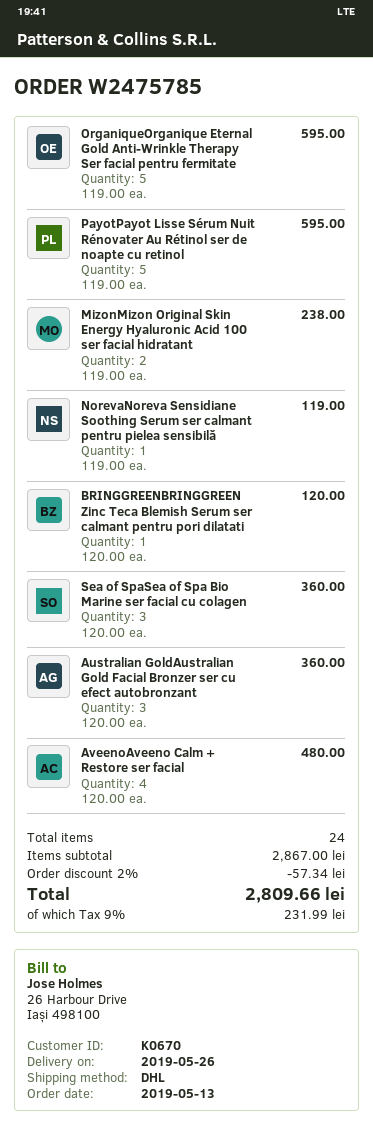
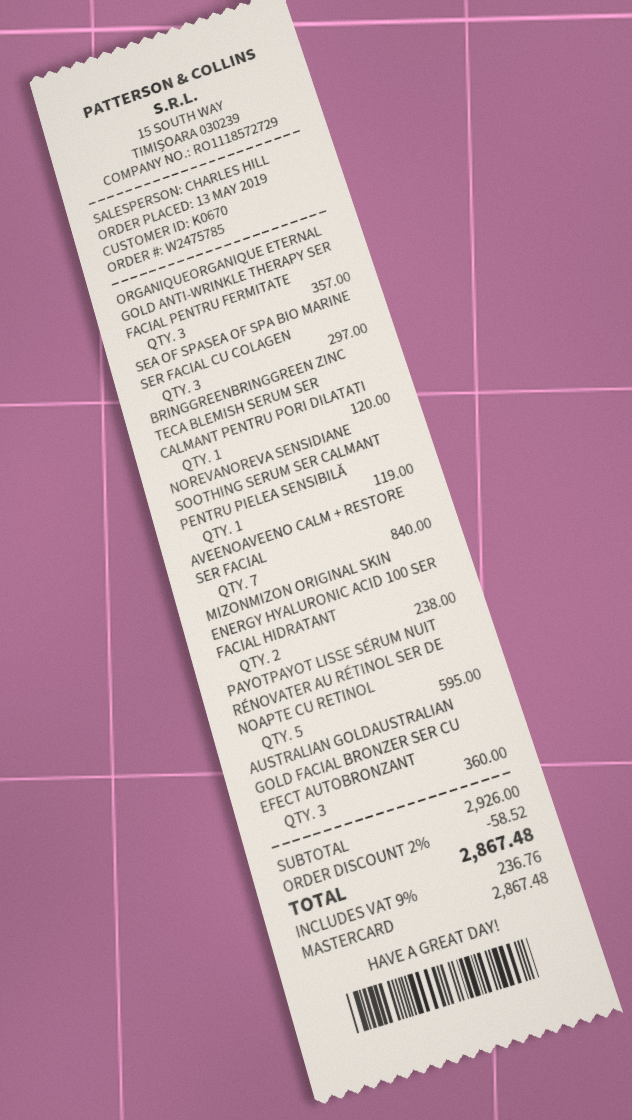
OrganiqueOrganique Eternal Gold Anti-Wrinkle Therapy Ser facial pentru fermitate: 5 for 595.00 -> 3 for 357.00
Sea of SpaSea of Spa Bio Marine ser facial cu colagen: 3 for 360.00 -> 3 for 297.00
AveenoAveeno Calm + Restore ser facial: 4 for 480.00 -> 7 for 840.00
subtotal: 2867.00 -> 2926.00
discount: 2% = 57.34 -> 2% = 58.52
tax: 9% = 231.99 -> 9% = 236.76
total: 2809.66 -> 2867.48

